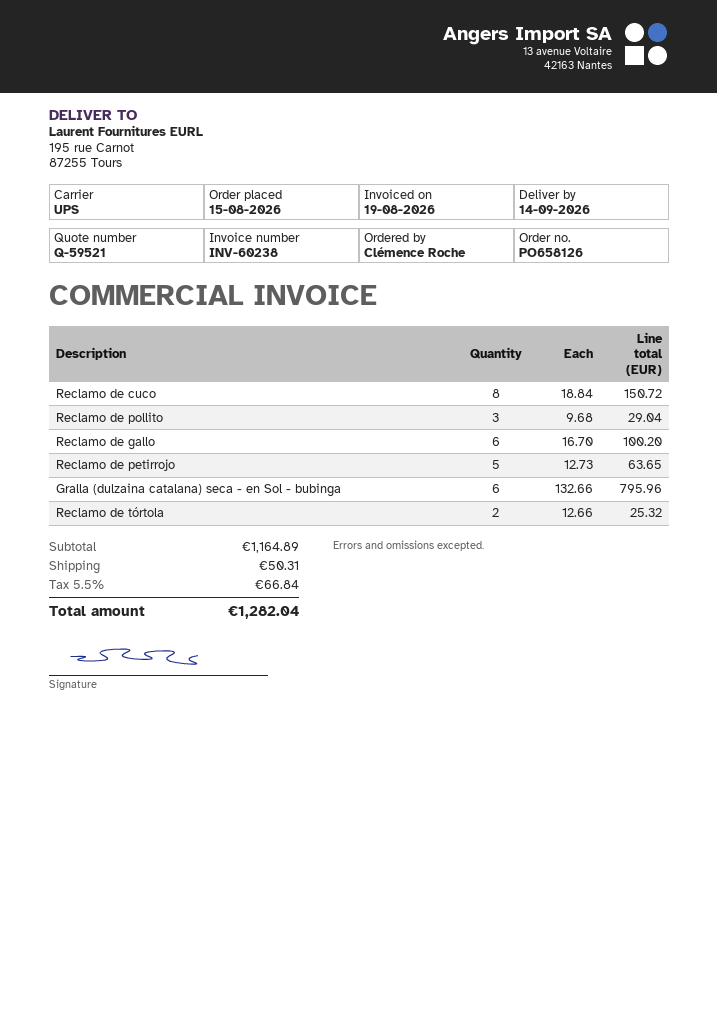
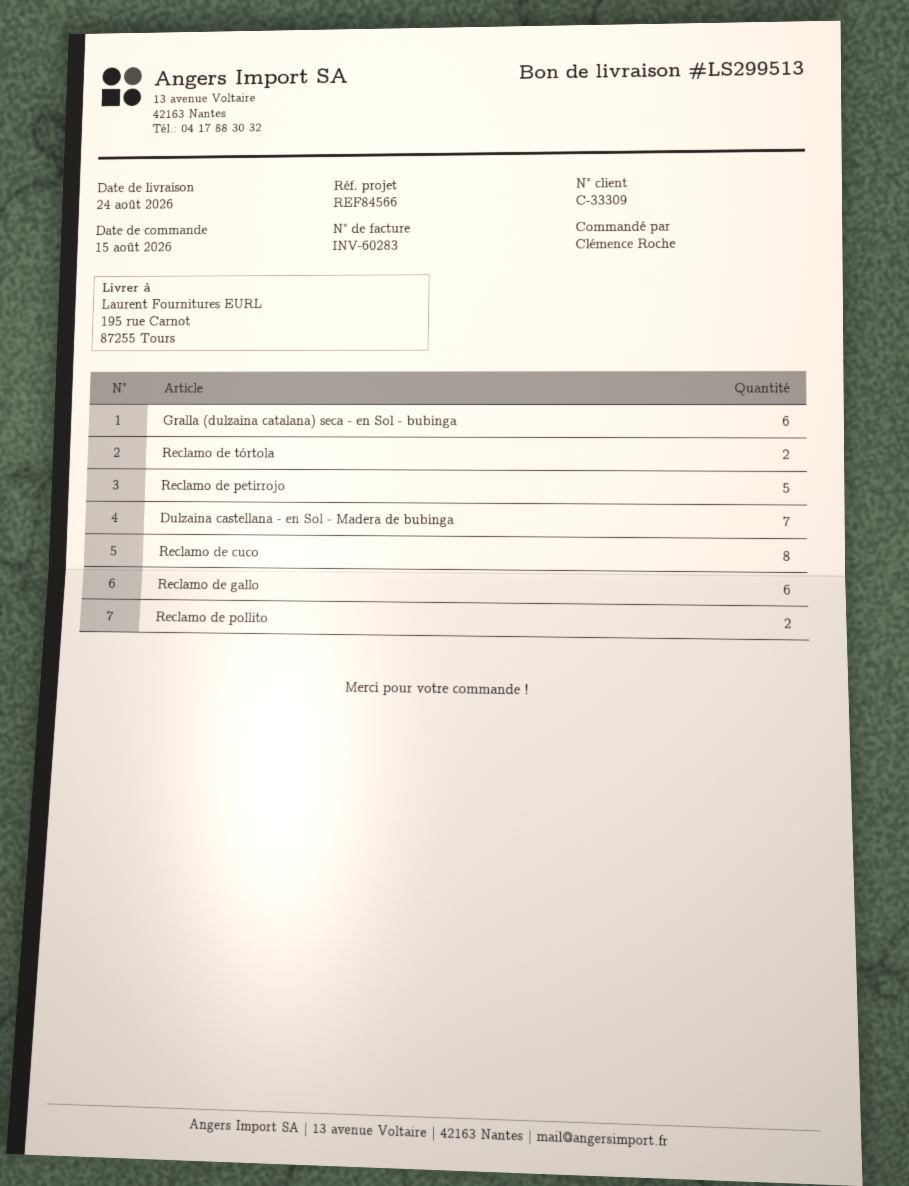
delivery date: 2026-09-14 -> 2026-08-24
invoice number: INV-60238 -> INV-60283
Reclamo de pollito: 3 -> 2
Dulzaina castellana - en Sol - Madera de bubinga: none -> 7

